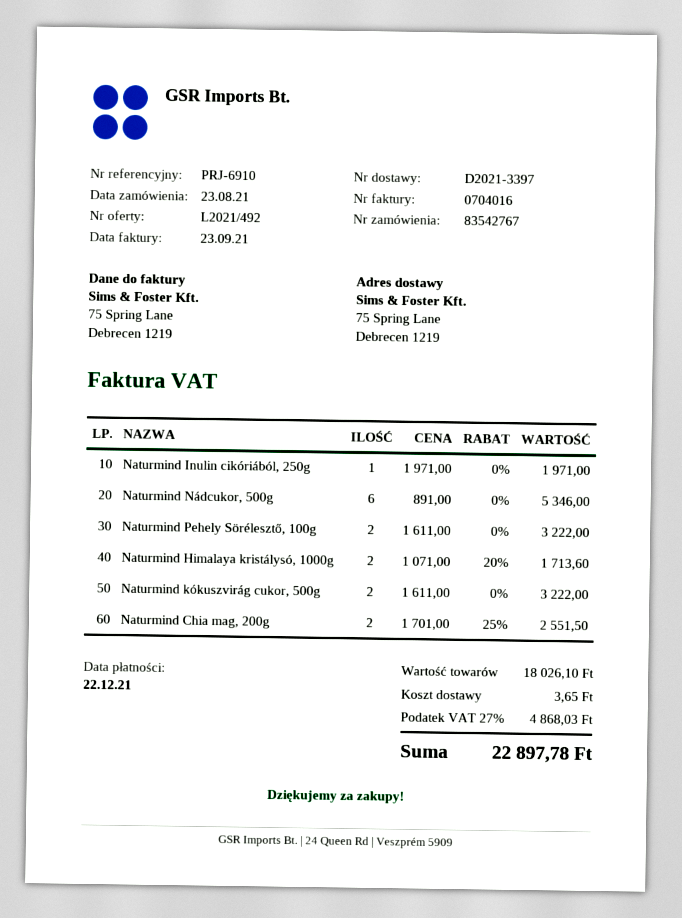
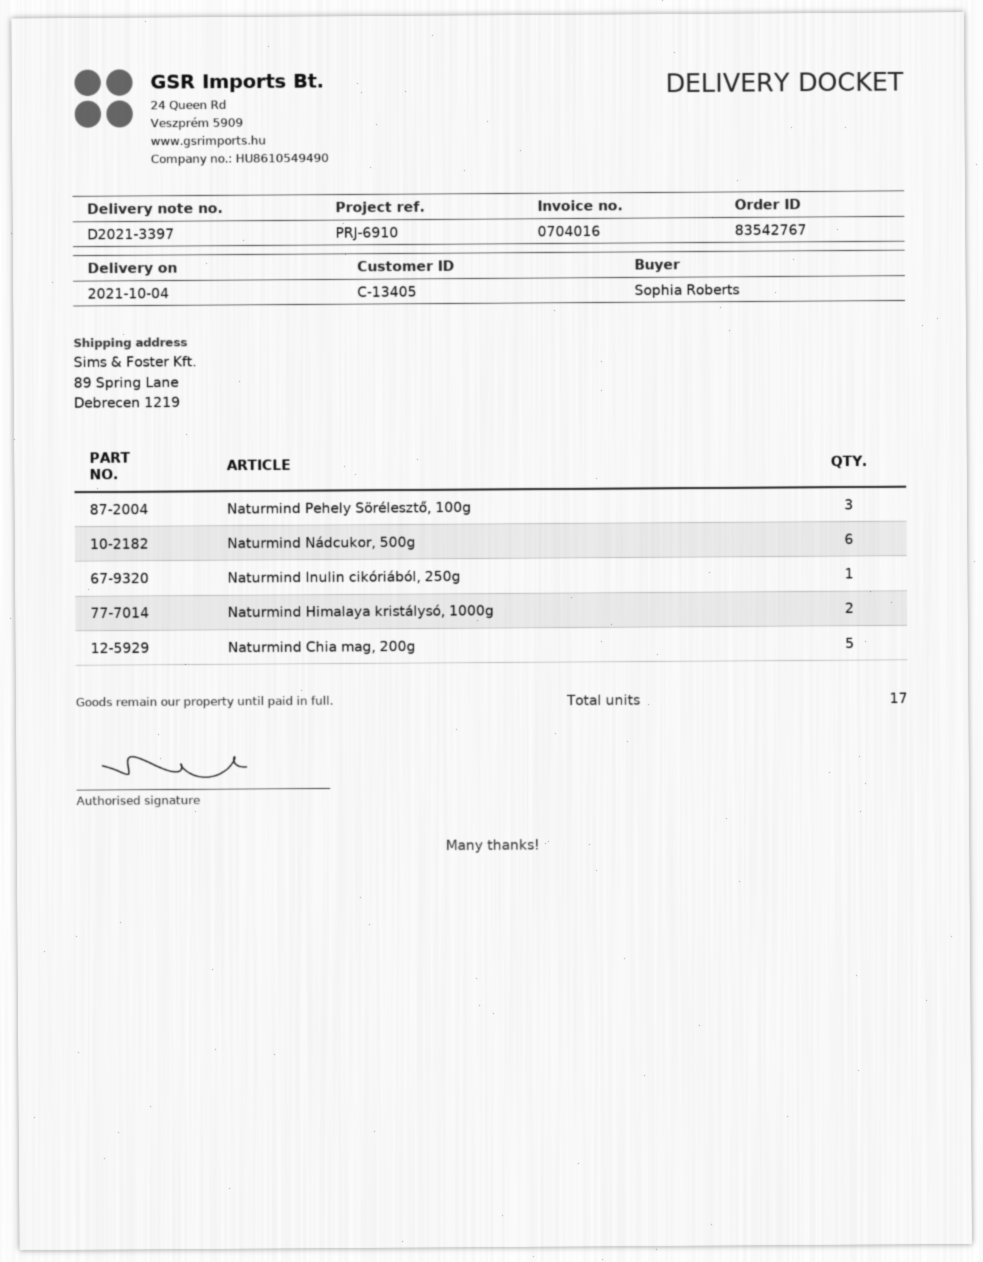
ship to: 75 Spring Lane, Debrecen 1219 -> 89 Spring Lane, Debrecen 1219
Naturmind Pehely Sörélesztő, 100g: 2 -> 3
Naturmind kókuszvirág cukor, 500g: 2 -> none
Naturmind Chia mag, 200g: 2 -> 5

